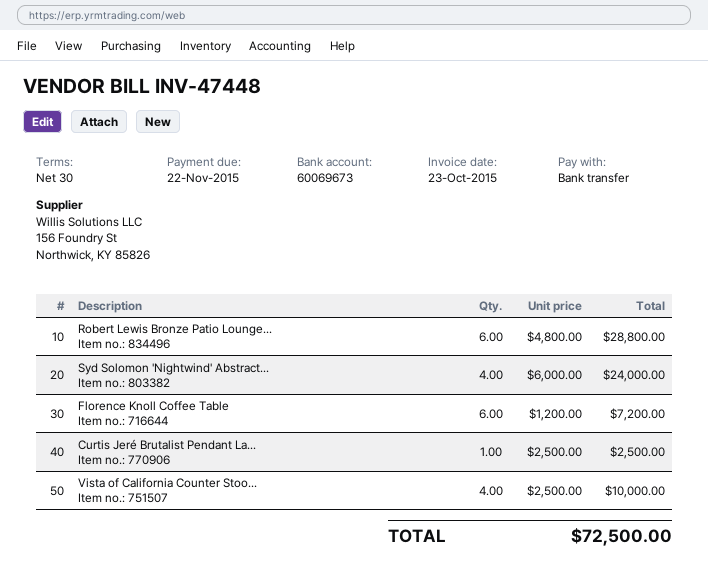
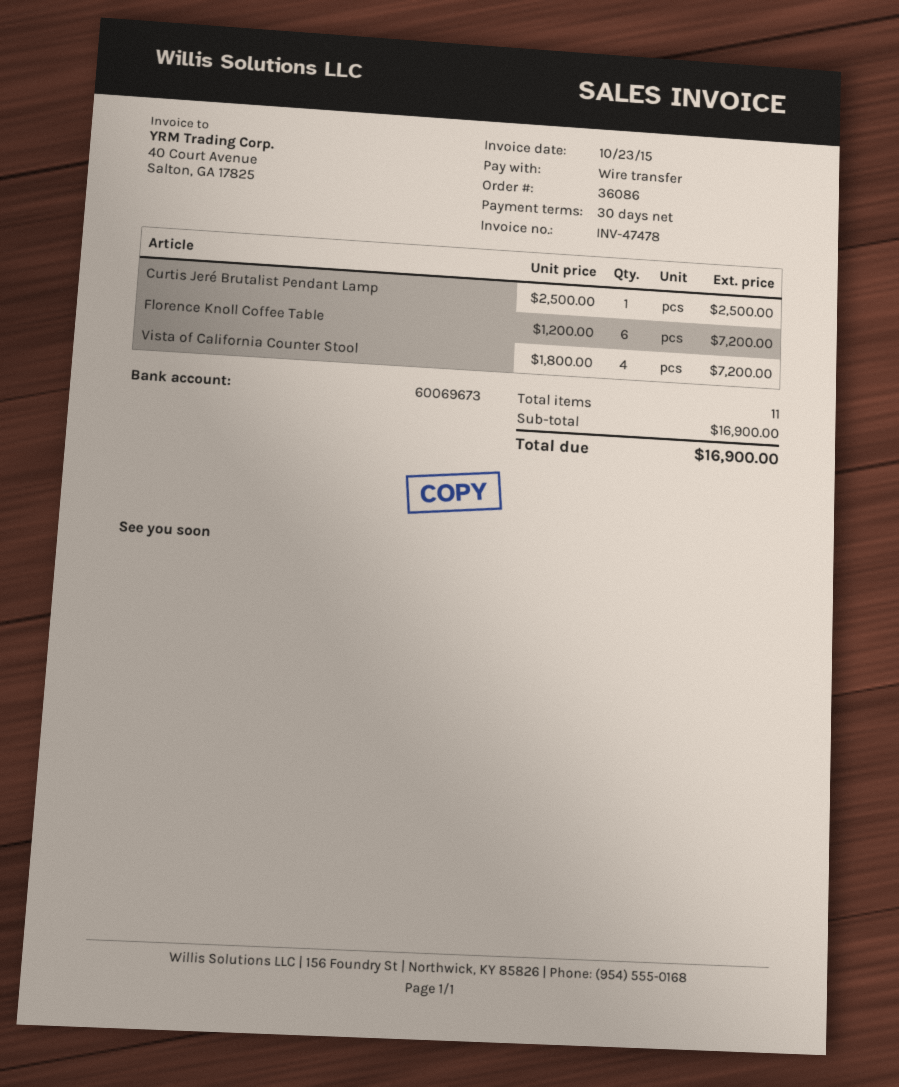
invoice number: INV-47448 -> INV-47478
Robert Lewis Bronze Patio Lounge...: 6 x 4800.00 = 28800.00 -> none
Syd Solomon 'Nightwind' Abstract...: 4 x 6000.00 = 24000.00 -> none
Vista of California Counter Stoo...: 4 x 2500.00 = 10000.00 -> 4 x 1800.00 = 7200.00
total: 72500.00 -> 16900.00

